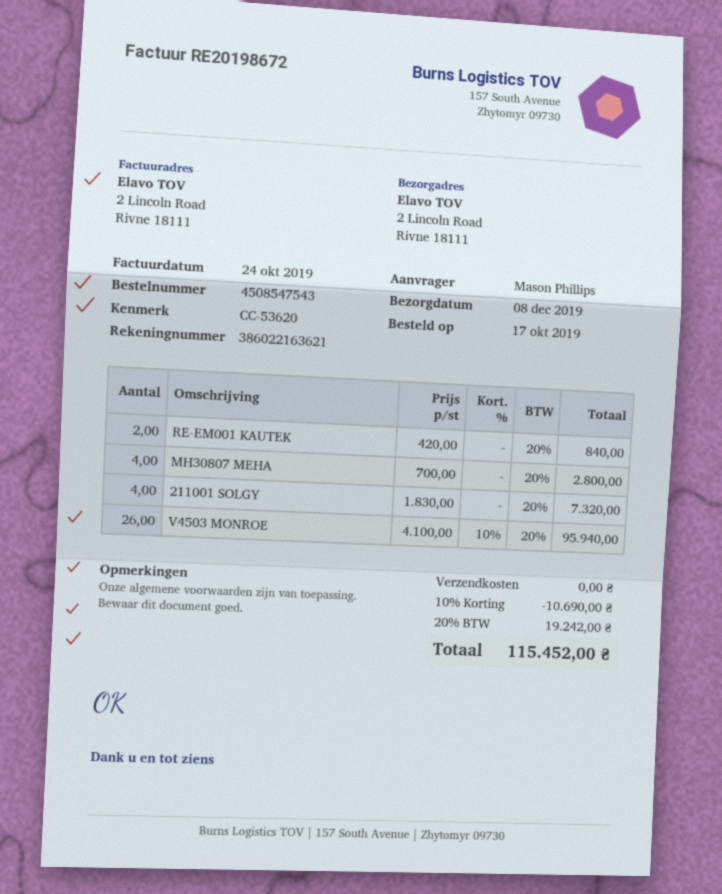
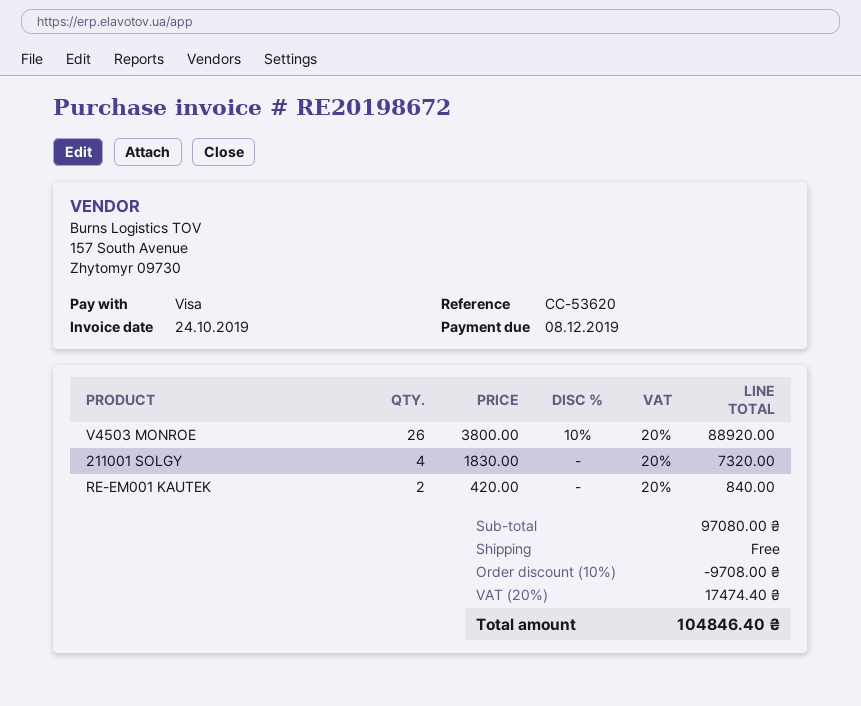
MH30807 MEHA: 4 x 700.00 = 2800.00 -> none
V4503 MONROE: 26 x 4100.00 - 10% = 95940.00 -> 26 x 3800.00 - 10% = 88920.00
discount: 10% = 10690.00 -> 10% = 9708.00
tax: 20% = 19242.00 -> 20% = 17474.40
total: 115452.00 -> 104846.40

